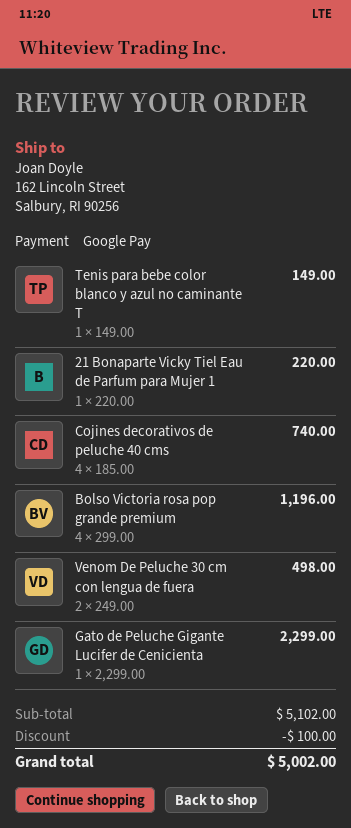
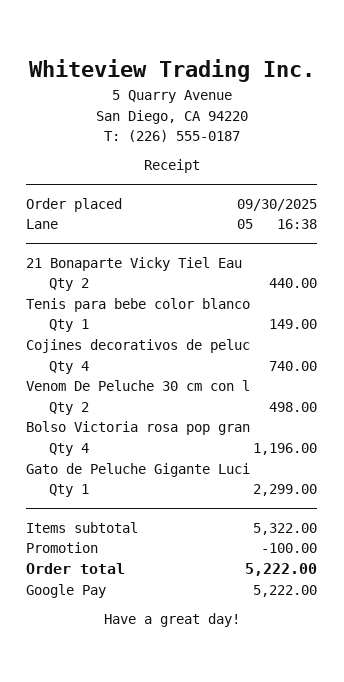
21 Bonaparte Vicky Tiel Eau de Parfum para Mujer 1: 1 for 220.00 -> 2 for 440.00
subtotal: 5102.00 -> 5322.00
total: 5002.00 -> 5222.00

